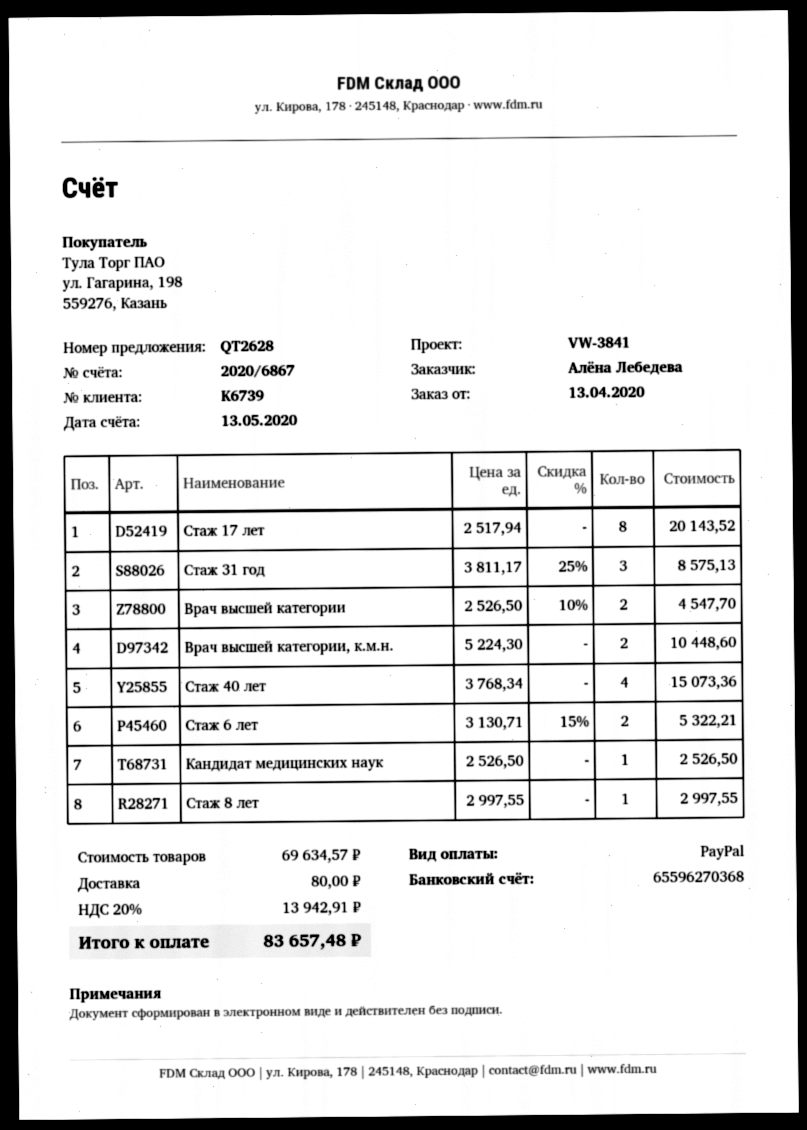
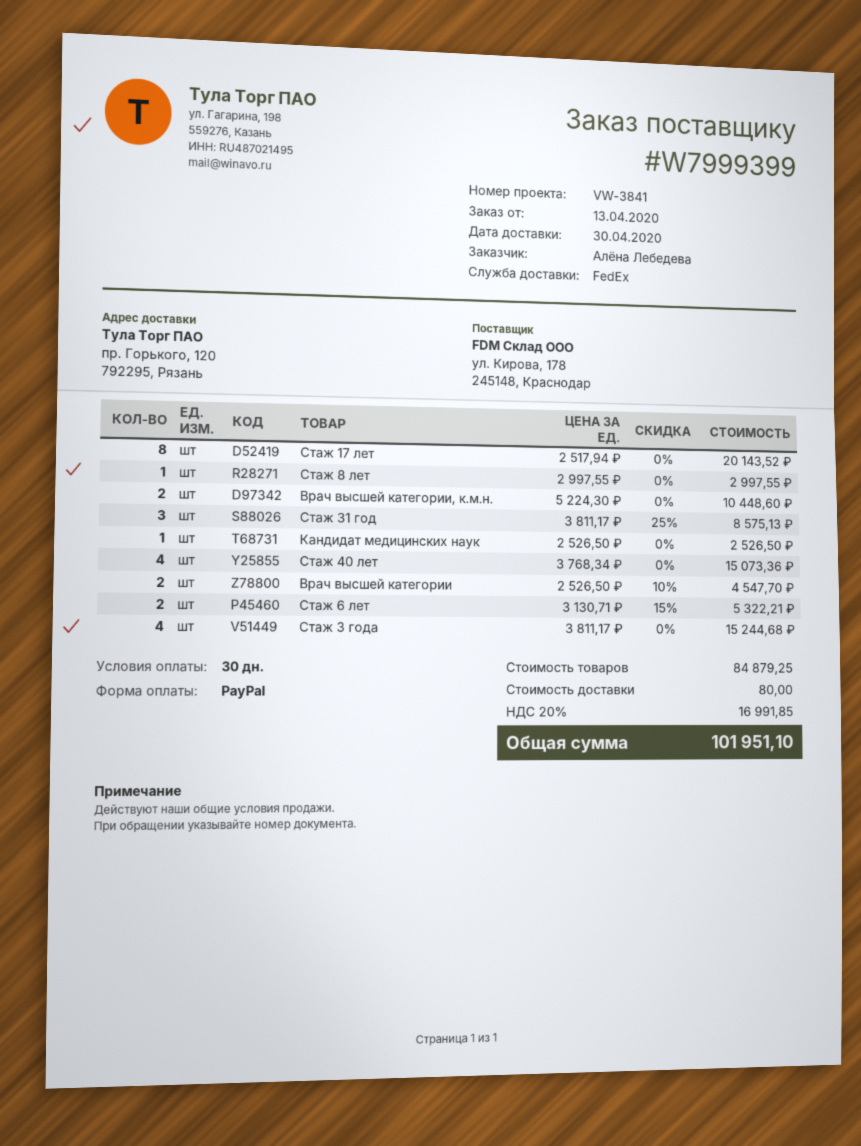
Стаж 3 года: none -> 4 x 3811.17 = 15244.68
subtotal: 69634.57 -> 84879.25
tax: 20% = 13942.91 -> 20% = 16991.85
total: 83657.48 -> 101951.10

